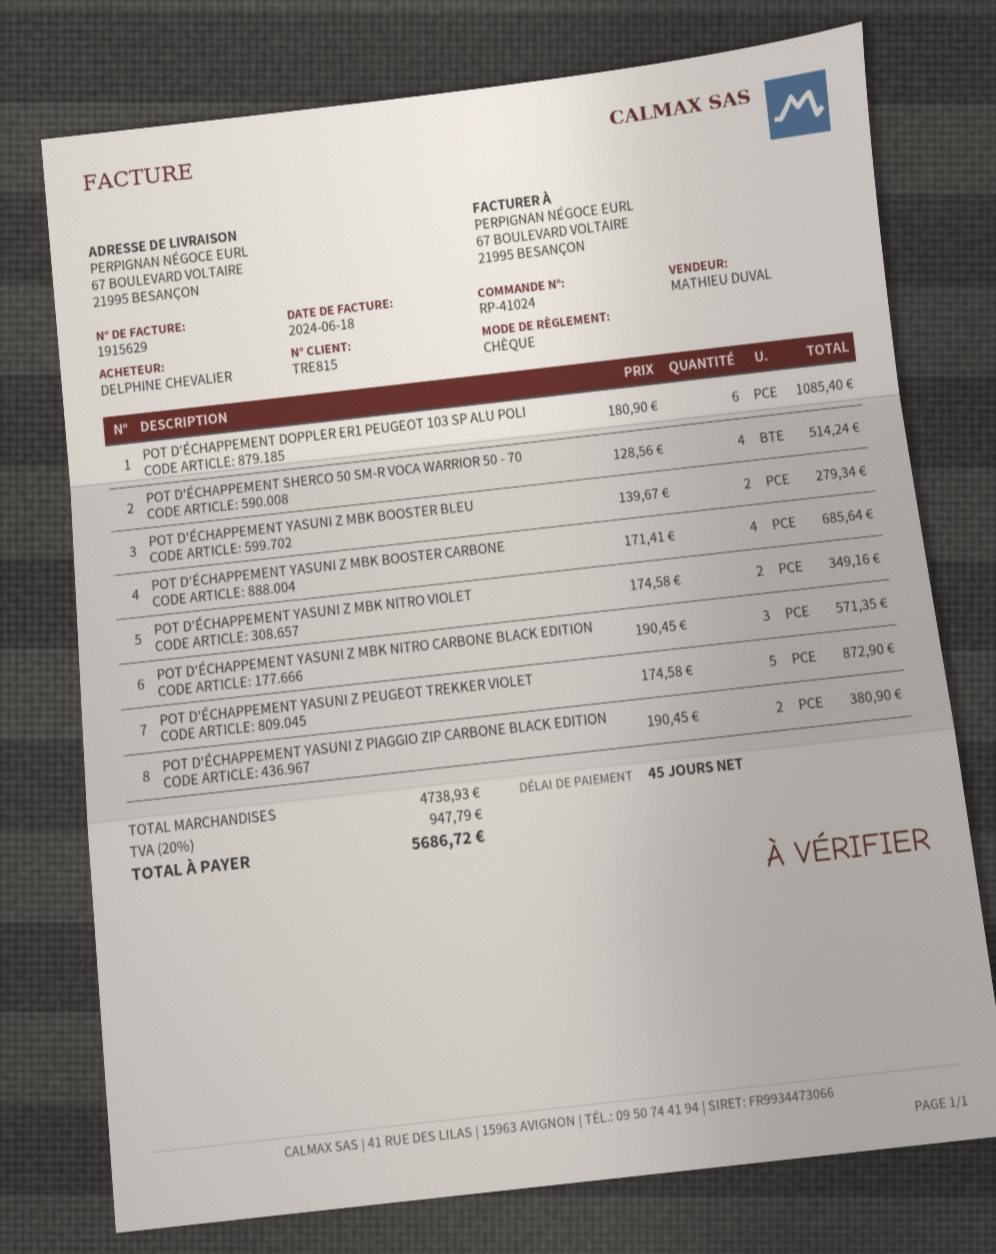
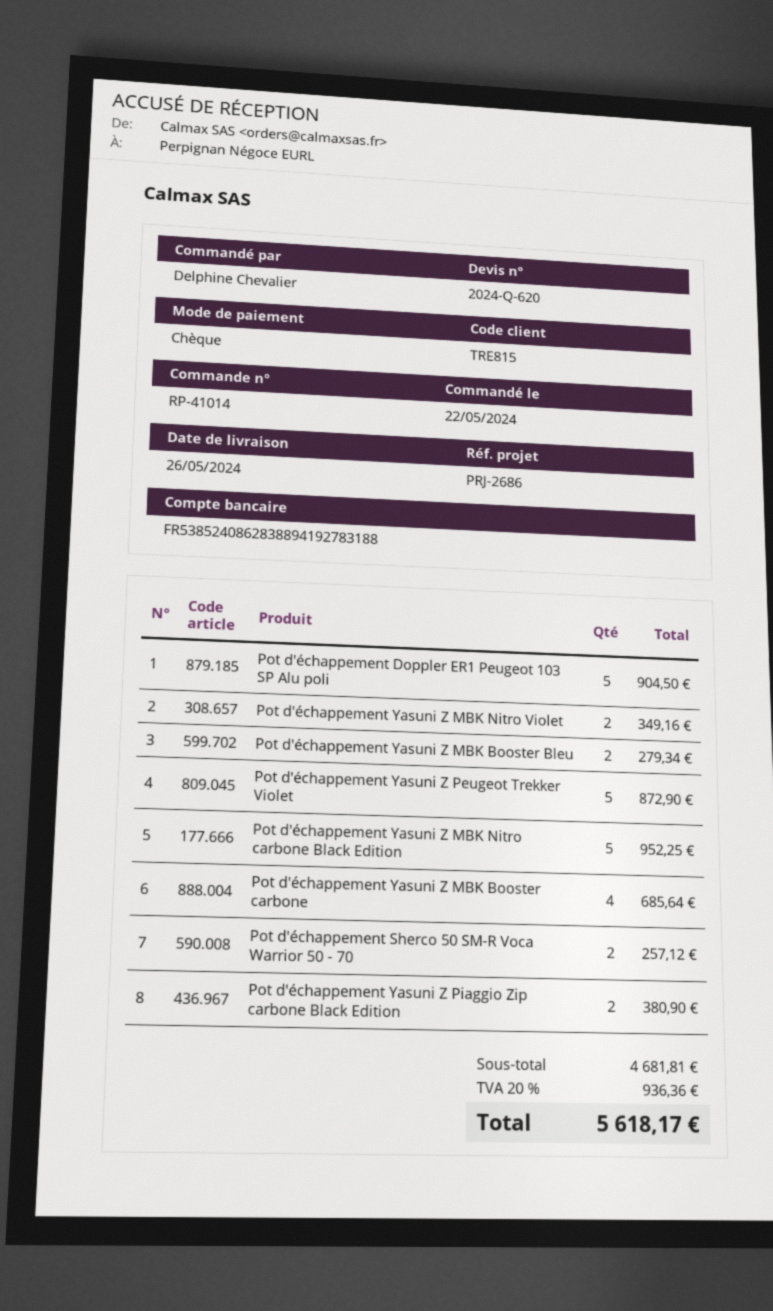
order number: RP-41024 -> RP-41014
POT D'ÉCHAPPEMENT DOPPLER ER1 PEUGEOT 103 SP ALU POLI: 6 for 1085.40 -> 5 for 904.50
POT D'ÉCHAPPEMENT SHERCO 50 SM-R VOCA WARRIOR 50 - 70: 4 for 514.24 -> 2 for 257.12
POT D'ÉCHAPPEMENT YASUNI Z MBK NITRO CARBONE BLACK EDITION: 3 for 571.35 -> 5 for 952.25
subtotal: 4738.93 -> 4681.81
tax: 20% = 947.79 -> 20% = 936.36
total: 5686.72 -> 5618.17

